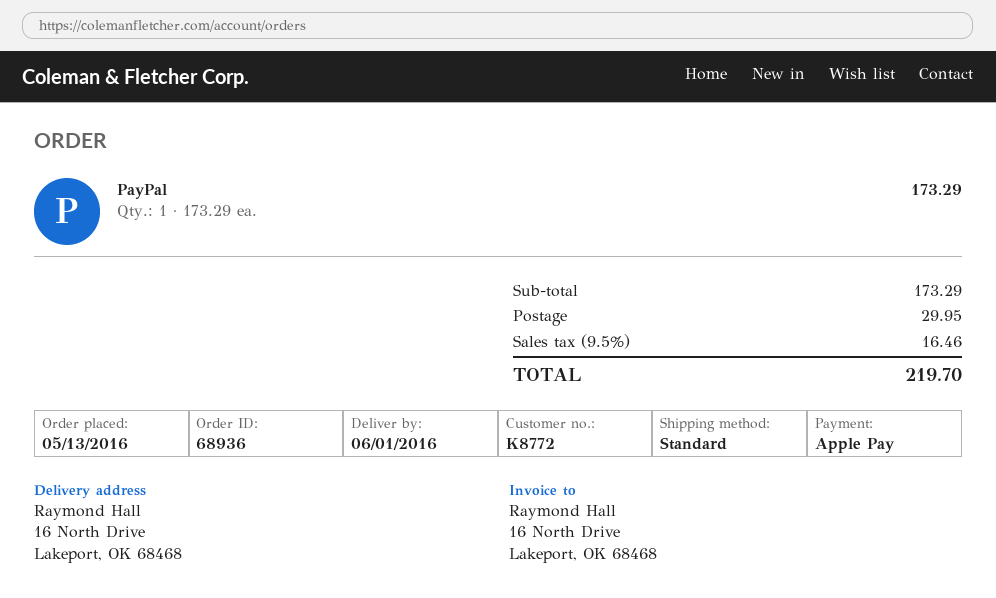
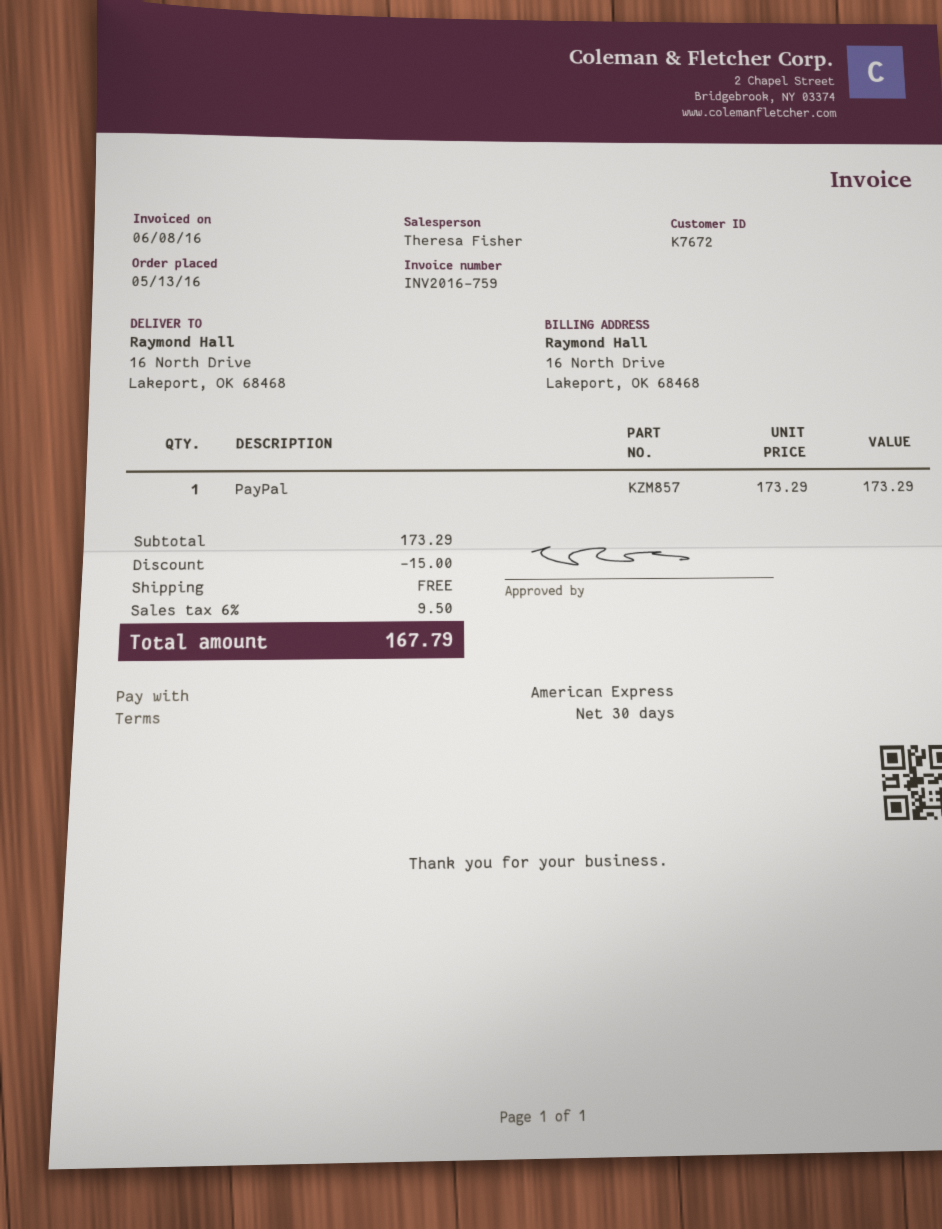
customer number: K8772 -> K7672
payment method: Apple Pay -> American Express
discount: none -> 15.00
shipping: 29.95 -> 0.00
tax: 9.5% = 16.46 -> 6% = 9.50
total: 219.70 -> 167.79

